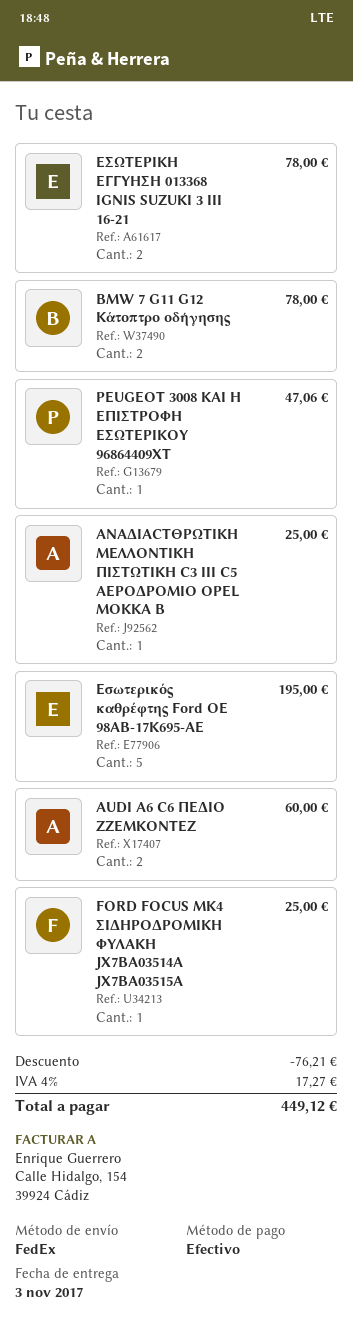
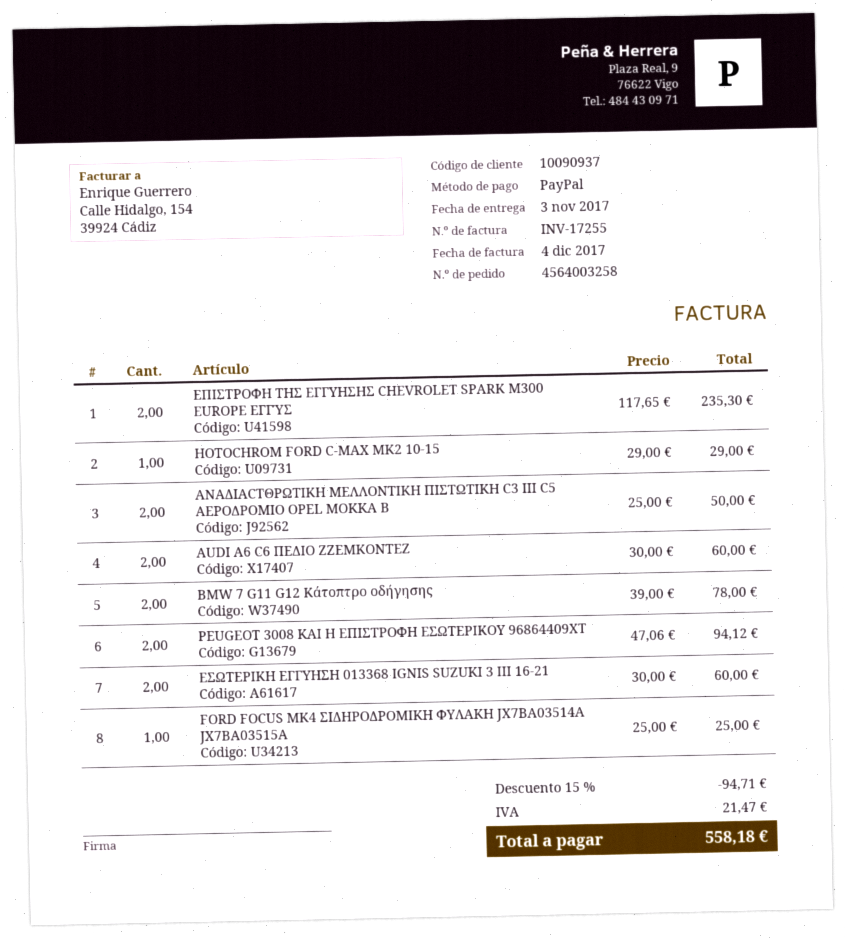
payment method: cash -> PayPal
ΕΣΩΤΕΡΙΚΗ ΕΓΓΥΗΣΗ 013368 IGNIS SUZUKI 3 III 16-21: 2 for 78.00 -> 2 for 60.00
PEUGEOT 3008 ΚΑΙ Η ΕΠΙΣΤΡΟΦΗ ΕΣΩΤΕΡΙΚΟΥ 96864409XT: 1 for 47.06 -> 2 for 94.12
ΑΝΑΔΙΑCTΘΡΩΤΙΚΗ ΜΕΛΛΟΝΤΙΚΗ ΠΙΣΤΩΤΙΚΗ C3 III C5 ΑΕΡΟΔΡΟΜΙΟ OPEL MOKKA B: 1 for 25.00 -> 2 for 50.00
Εσωτερικός καθρέφτης Ford OE 98AB-17K695-AE: 5 for 195.00 -> none
ΕΠΙΣΤΡΟΦΗ ΤΗΣ ΕΓΓΥΗΣΗΣ CHEVROLET SPARK M300 EUROPE ΕΓΓΎΣ: none -> 2 for 235.30
HOTOCHROM FORD C-MAX MK2 10-15: none -> 1 for 29.00
discount: 76.21 -> 94.71
tax: 17.27 -> 21.47
total: 449.12 -> 558.18

